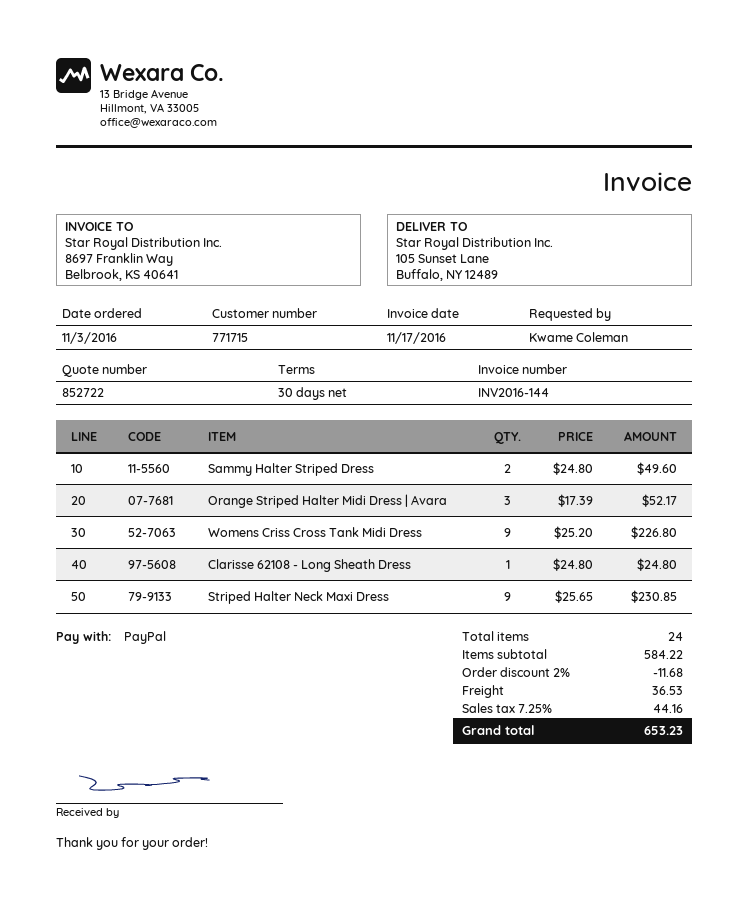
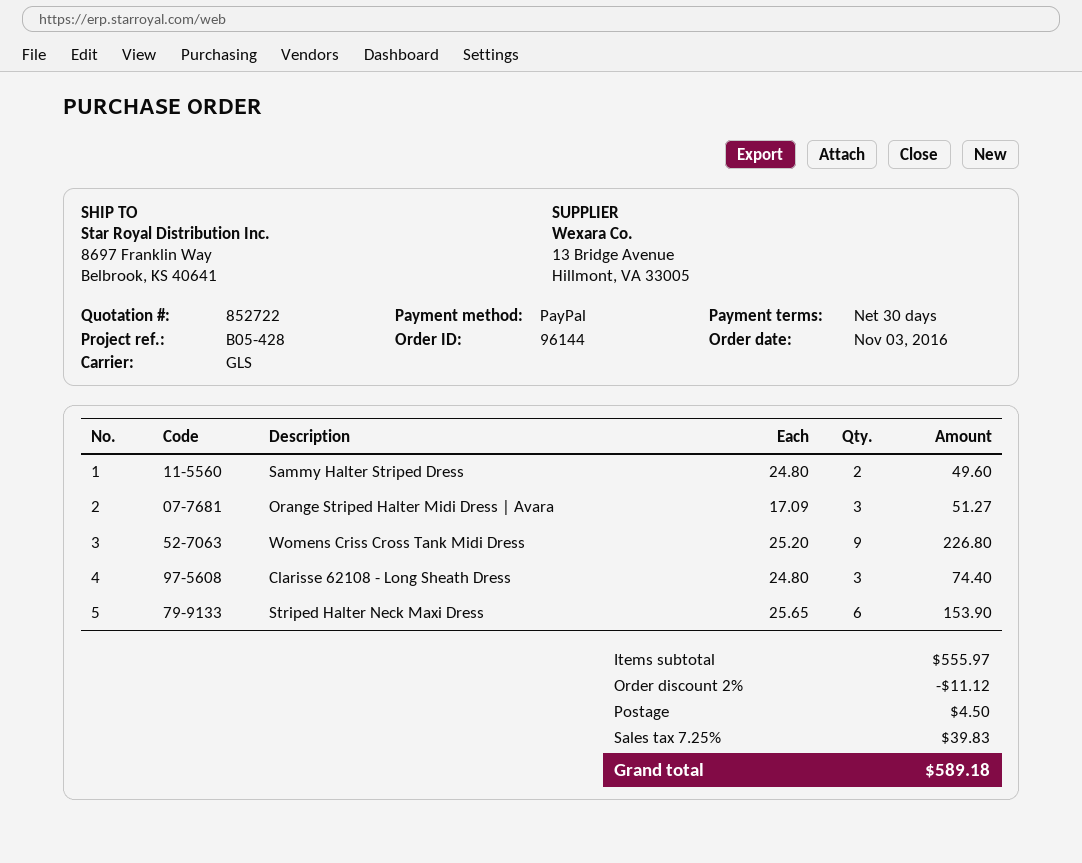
ship to: 105 Sunset Lane, Buffalo, NY 12489 -> 8697 Franklin Way, Belbrook, KS 40641
Orange Striped Halter Midi Dress | Avara: 3 x 17.39 = 52.17 -> 3 x 17.09 = 51.27
Clarisse 62108 - Long Sheath Dress: 1 x 24.80 = 24.80 -> 3 x 24.80 = 74.40
Striped Halter Neck Maxi Dress: 9 x 25.65 = 230.85 -> 6 x 25.65 = 153.90
subtotal: 584.22 -> 555.97
discount: 2% = 11.68 -> 2% = 11.12
shipping: 36.53 -> 4.50
tax: 7.25% = 44.16 -> 7.25% = 39.83
total: 653.23 -> 589.18

